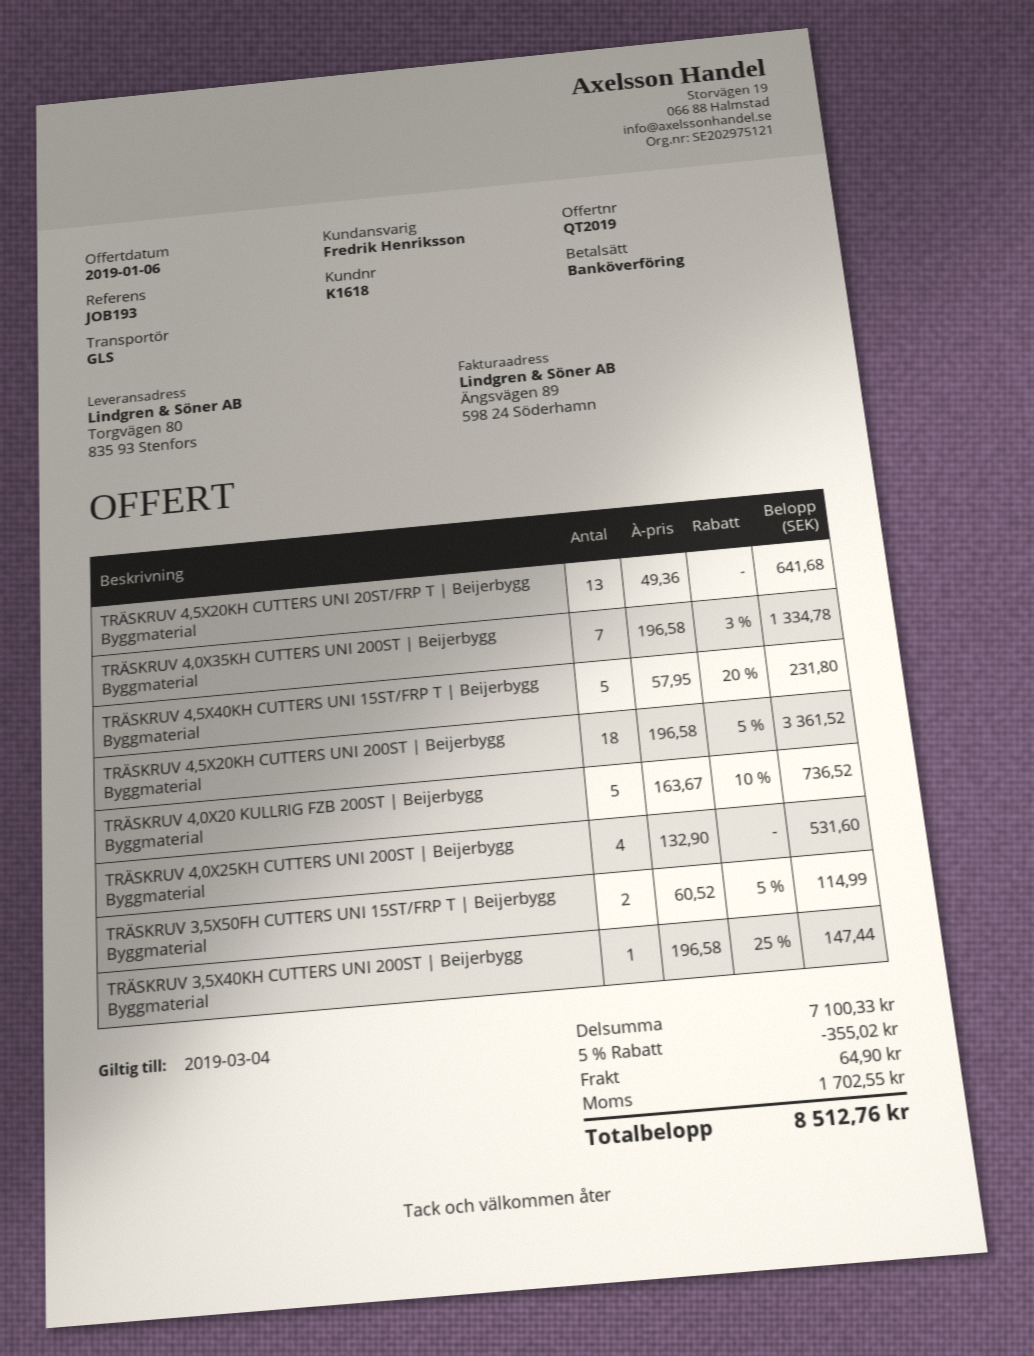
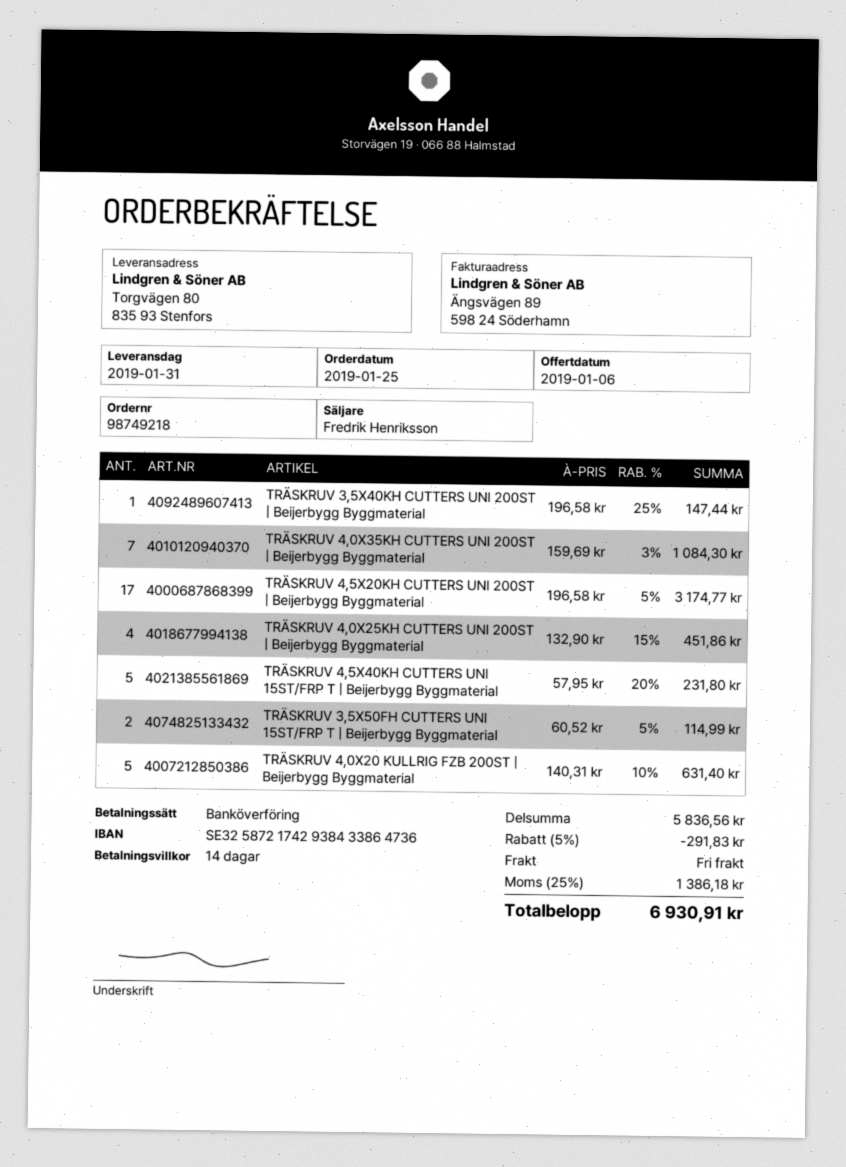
TRÄSKRUV 4,5X20KH CUTTERS UNI 20ST/FRP T | Beijerbygg Byggmaterial: 13 x 49.36 = 641.68 -> none
TRÄSKRUV 4,0X35KH CUTTERS UNI 200ST | Beijerbygg Byggmaterial: 7 x 196.58 - 3% = 1334.78 -> 7 x 159.69 - 3% = 1084.30
TRÄSKRUV 4,5X20KH CUTTERS UNI 200ST | Beijerbygg Byggmaterial: 18 x 196.58 - 5% = 3361.52 -> 17 x 196.58 - 5% = 3174.77
TRÄSKRUV 4,0X20 KULLRIG FZB 200ST | Beijerbygg Byggmaterial: 5 x 163.67 - 10% = 736.52 -> 5 x 140.31 - 10% = 631.40
TRÄSKRUV 4,0X25KH CUTTERS UNI 200ST | Beijerbygg Byggmaterial: 4 x 132.90 = 531.60 -> 4 x 132.90 - 15% = 451.86
subtotal: 7100.33 -> 5836.56
discount: 5% = 355.02 -> 5% = 291.83
shipping: 64.90 -> 0.00
tax: 1702.55 -> 1386.18
total: 8512.76 -> 6930.91

